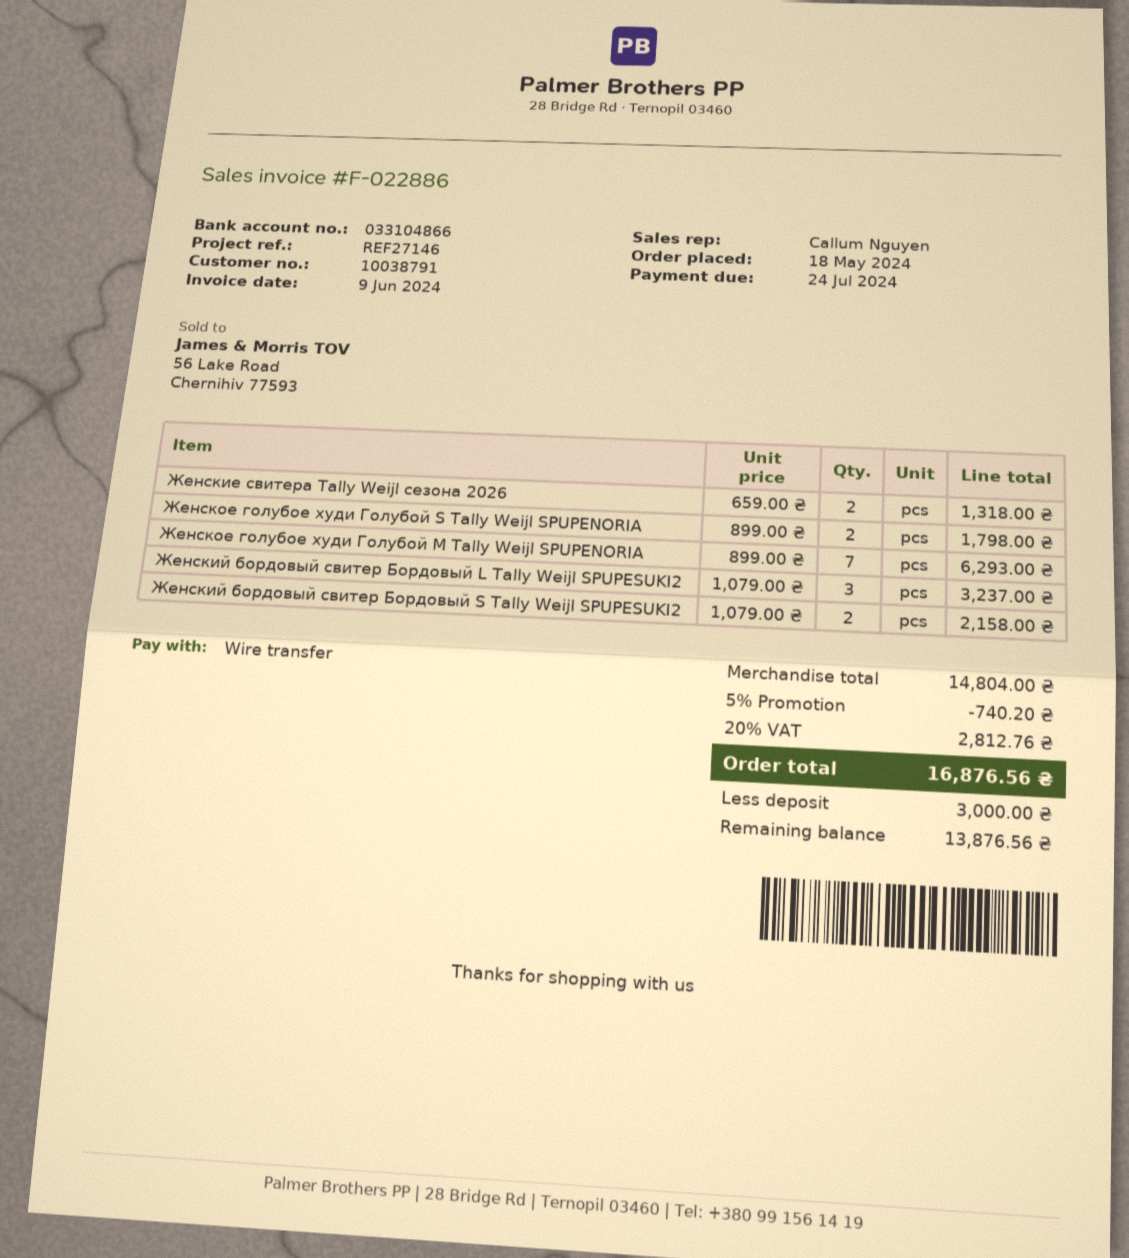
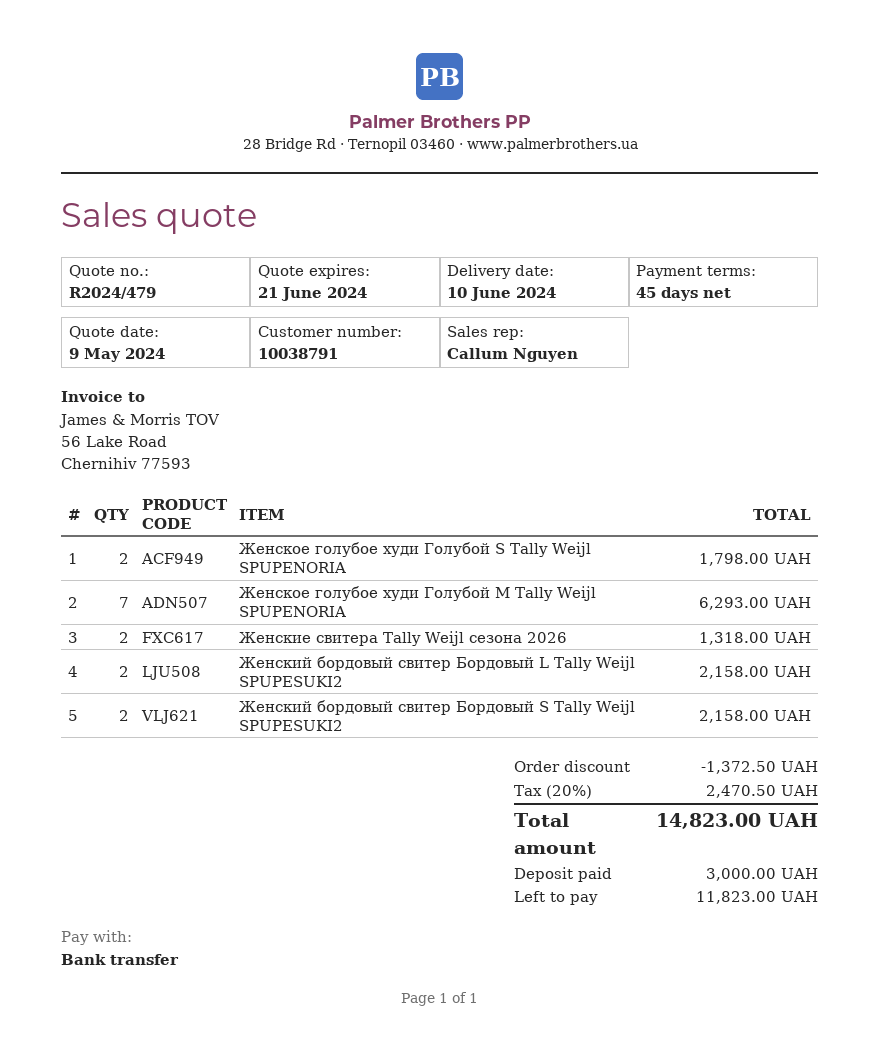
Женский бордовый свитер Бордовый L Tally Weijl SPUPESUKI2: 3 for 3237.00 -> 2 for 2158.00
discount: 740.20 -> 1372.50
tax: 20% = 2812.76 -> 20% = 2470.50
total: 16876.56 -> 14823.00
balance: 13876.56 -> 11823.00

